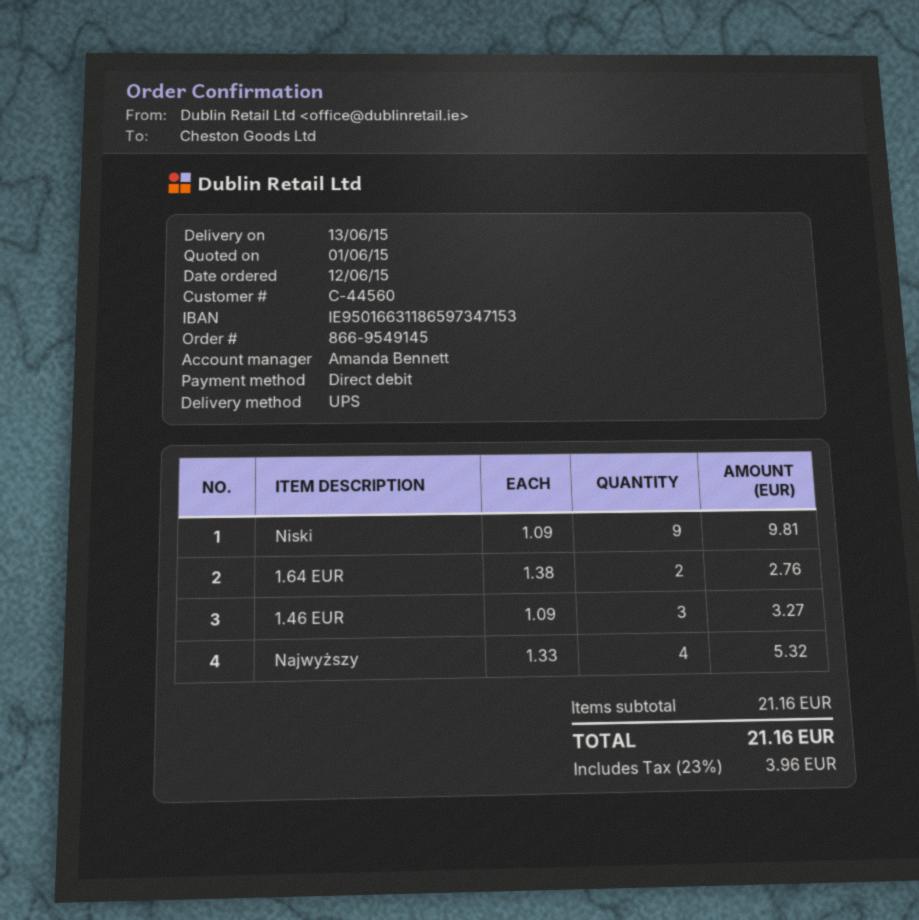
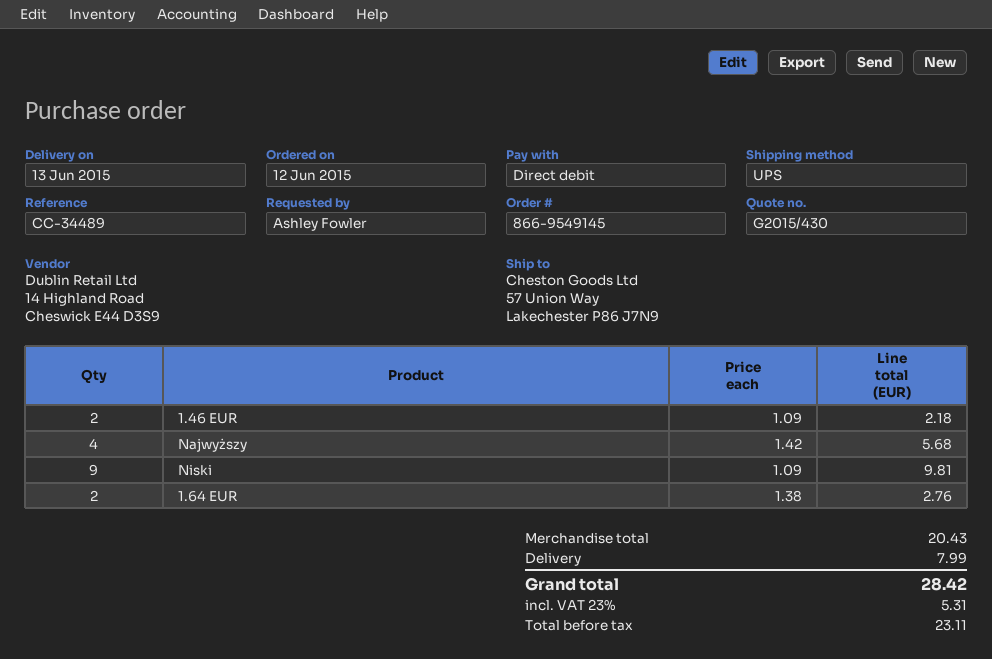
1.46 EUR: 3 x 1.09 = 3.27 -> 2 x 1.09 = 2.18
Najwyższy: 4 x 1.33 = 5.32 -> 4 x 1.42 = 5.68
subtotal: 21.16 -> 20.43
shipping: none -> 7.99
tax: 23% = 3.96 -> 23% = 5.31
total: 21.16 -> 28.42

